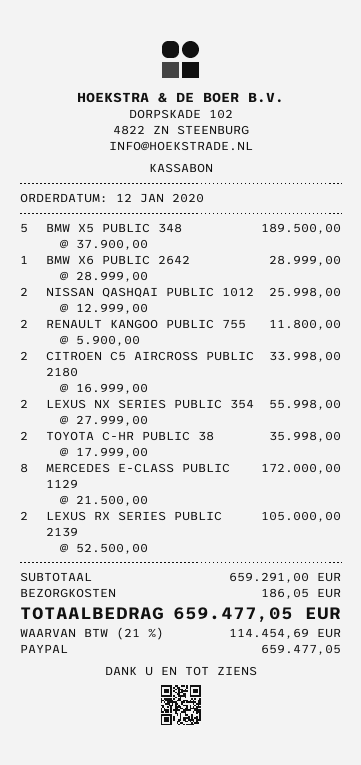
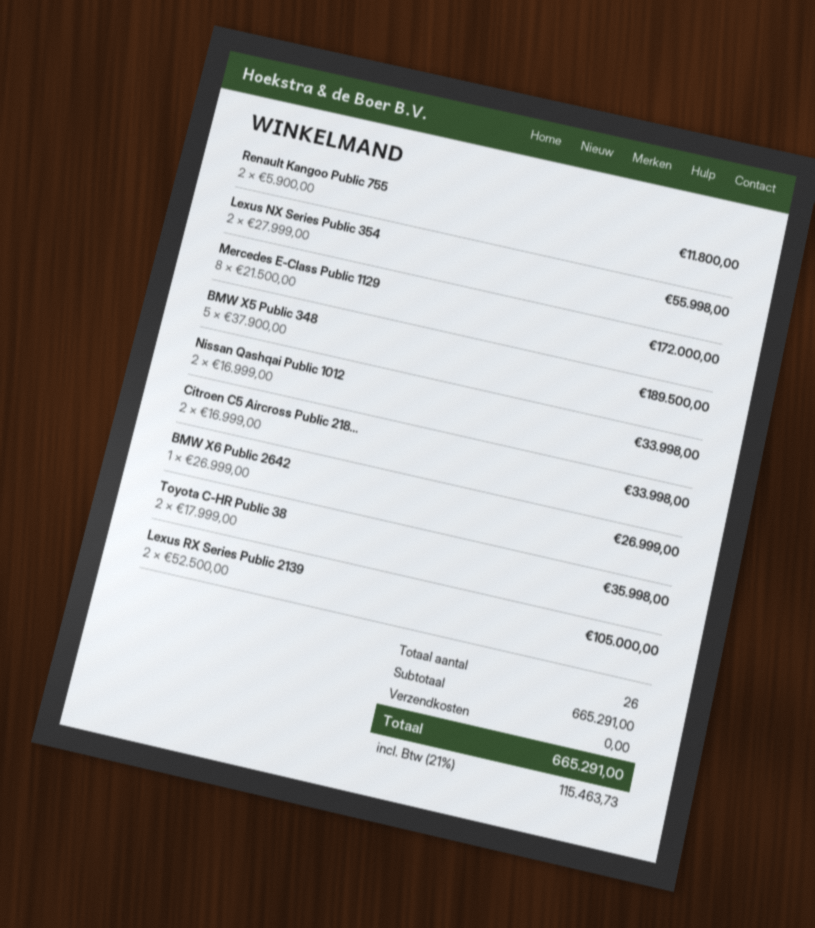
BMW X6 PUBLIC 2642: 1 x 28999.00 = 28999.00 -> 1 x 26999.00 = 26999.00
NISSAN QASHQAI PUBLIC 1012: 2 x 12999.00 = 25998.00 -> 2 x 16999.00 = 33998.00
subtotal: 659291.00 -> 665291.00
shipping: 186.05 -> 0.00
tax: 21% = 114454.69 -> 21% = 115463.73
total: 659477.05 -> 665291.00

